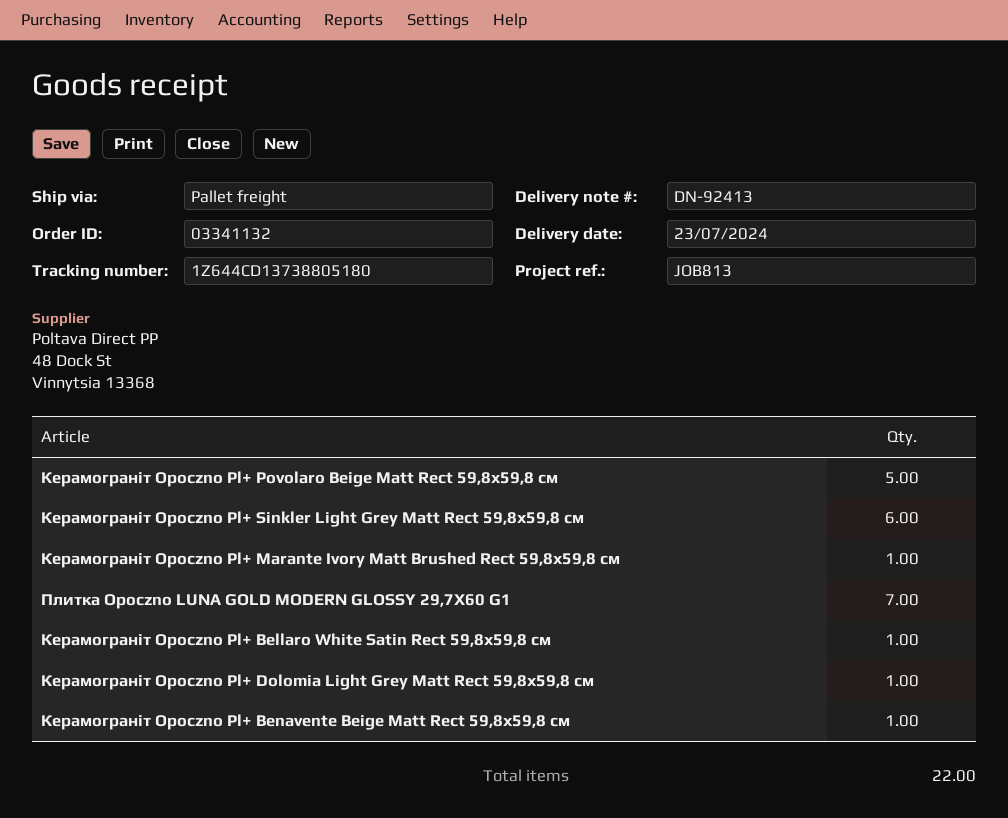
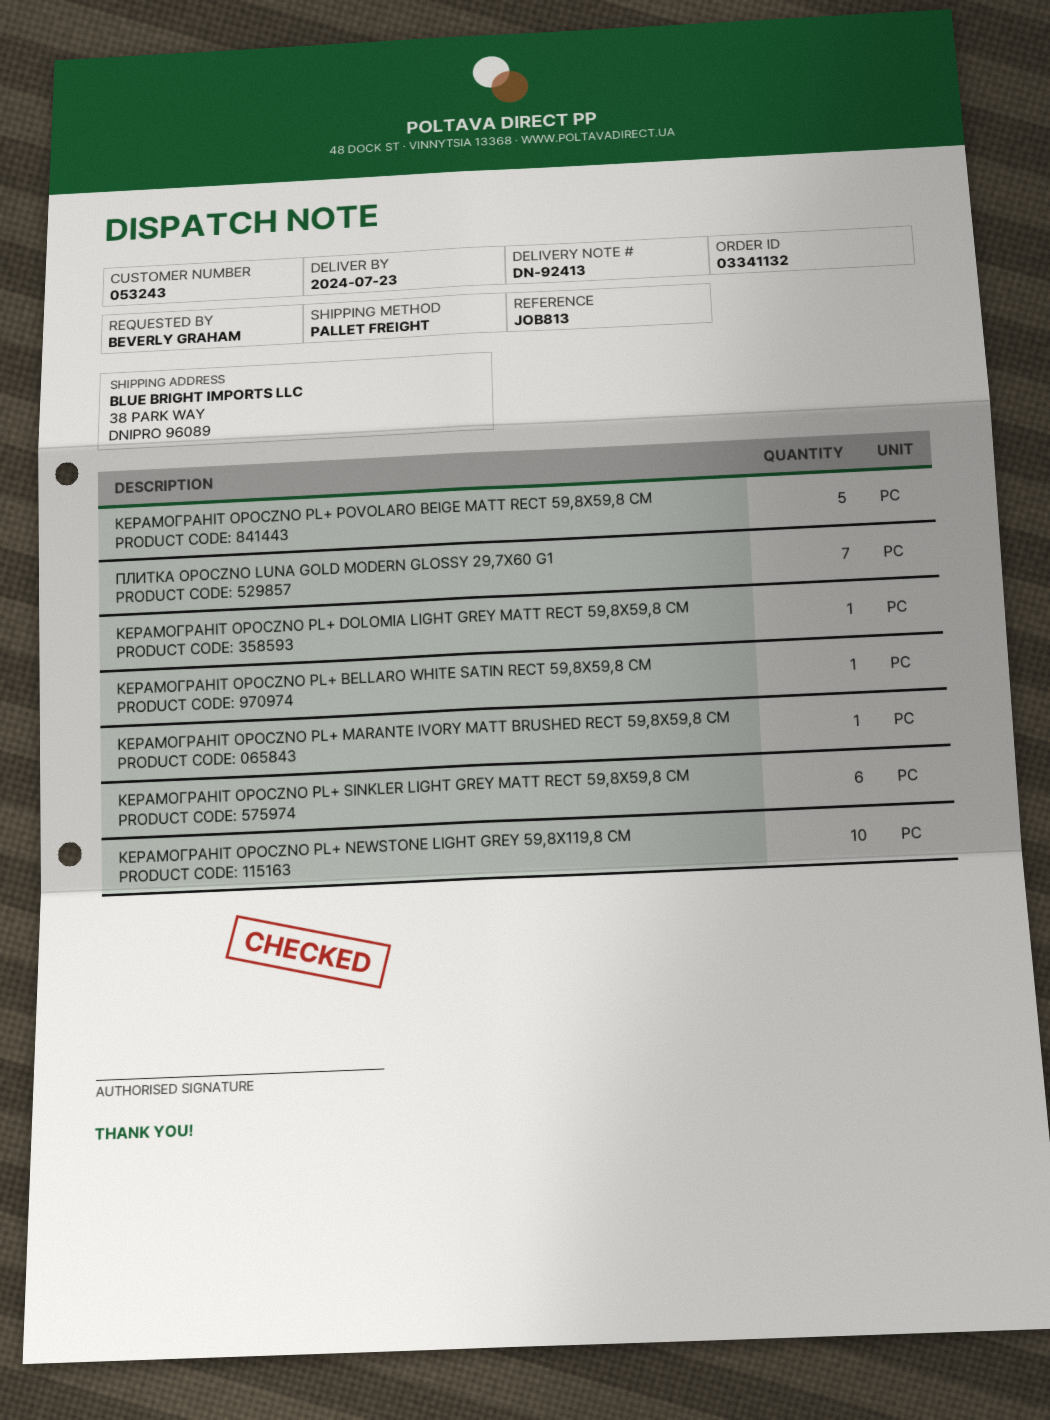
Керамограніт Opoczno Pl+ Benavente Beige Matt Rect 59,8x59,8 см: 1 -> none
КЕРАМОГРАНІТ OPOCZNO PL+ NEWSTONE LIGHT GREY 59,8X119,8 СМ: none -> 10

